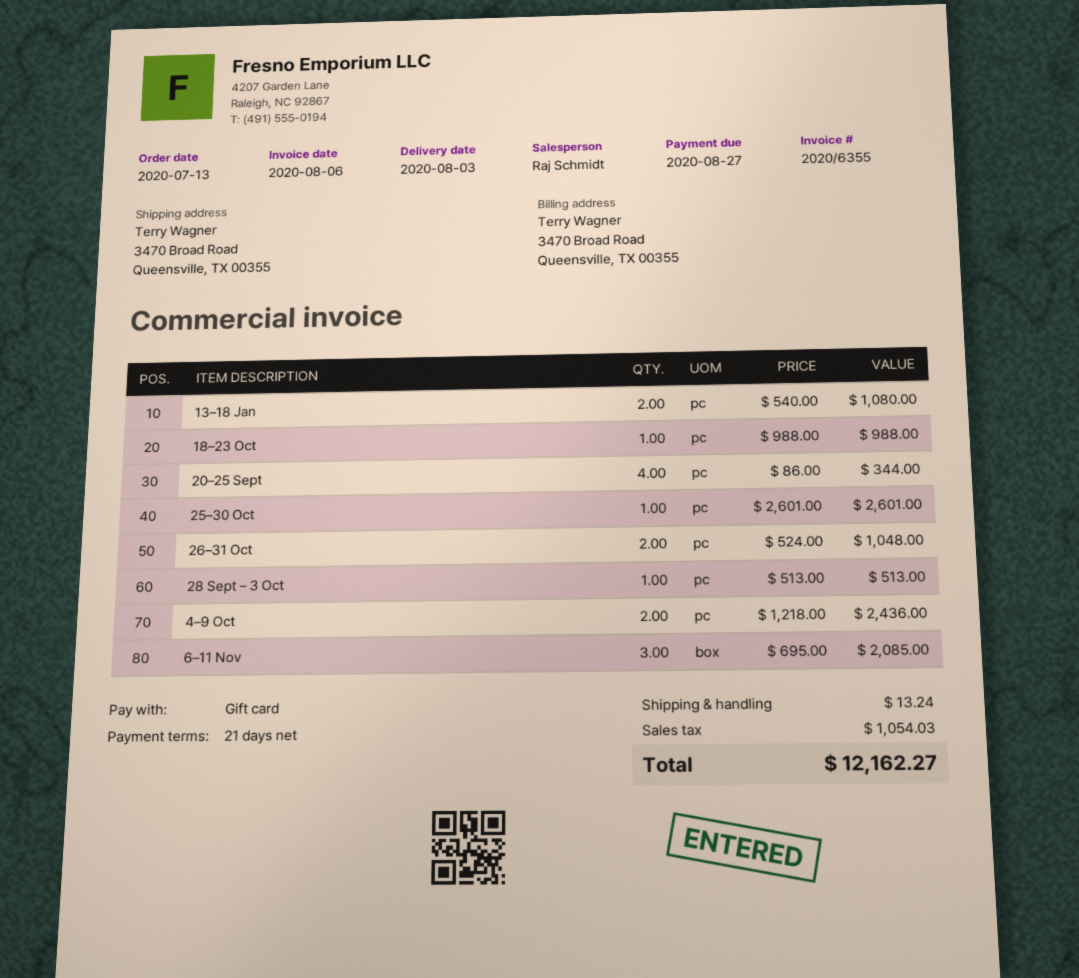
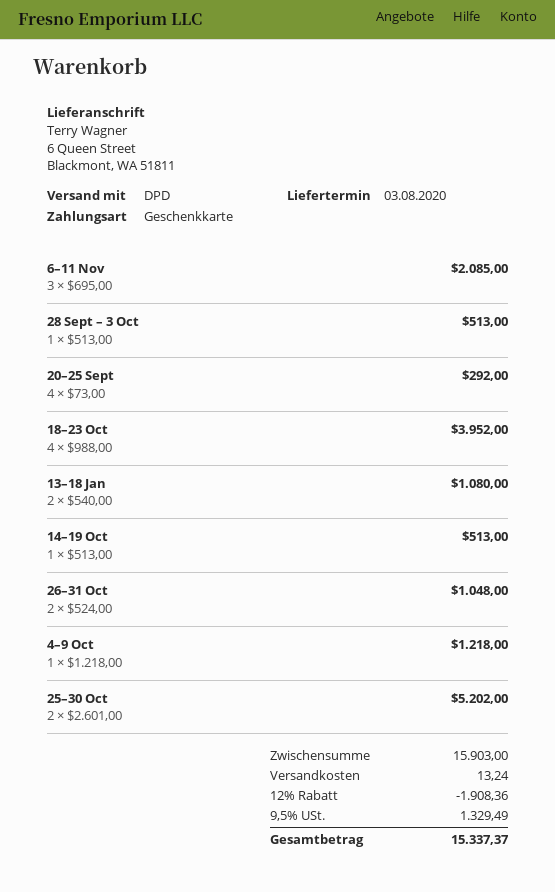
ship to: 3470 Broad Road, Queensville, TX 00355 -> 6 Queen Street, Blackmont, WA 51811
18–23 Oct: 1 x 988.00 = 988.00 -> 4 x 988.00 = 3952.00
20–25 Sept: 4 x 86.00 = 344.00 -> 4 x 73.00 = 292.00
25–30 Oct: 1 x 2601.00 = 2601.00 -> 2 x 2601.00 = 5202.00
4–9 Oct: 2 x 1218.00 = 2436.00 -> 1 x 1218.00 = 1218.00
14–19 Oct: none -> 1 x 513.00 = 513.00
discount: none -> 12% = 1908.36
tax: 1054.03 -> 1329.49
total: 12162.27 -> 15337.37

